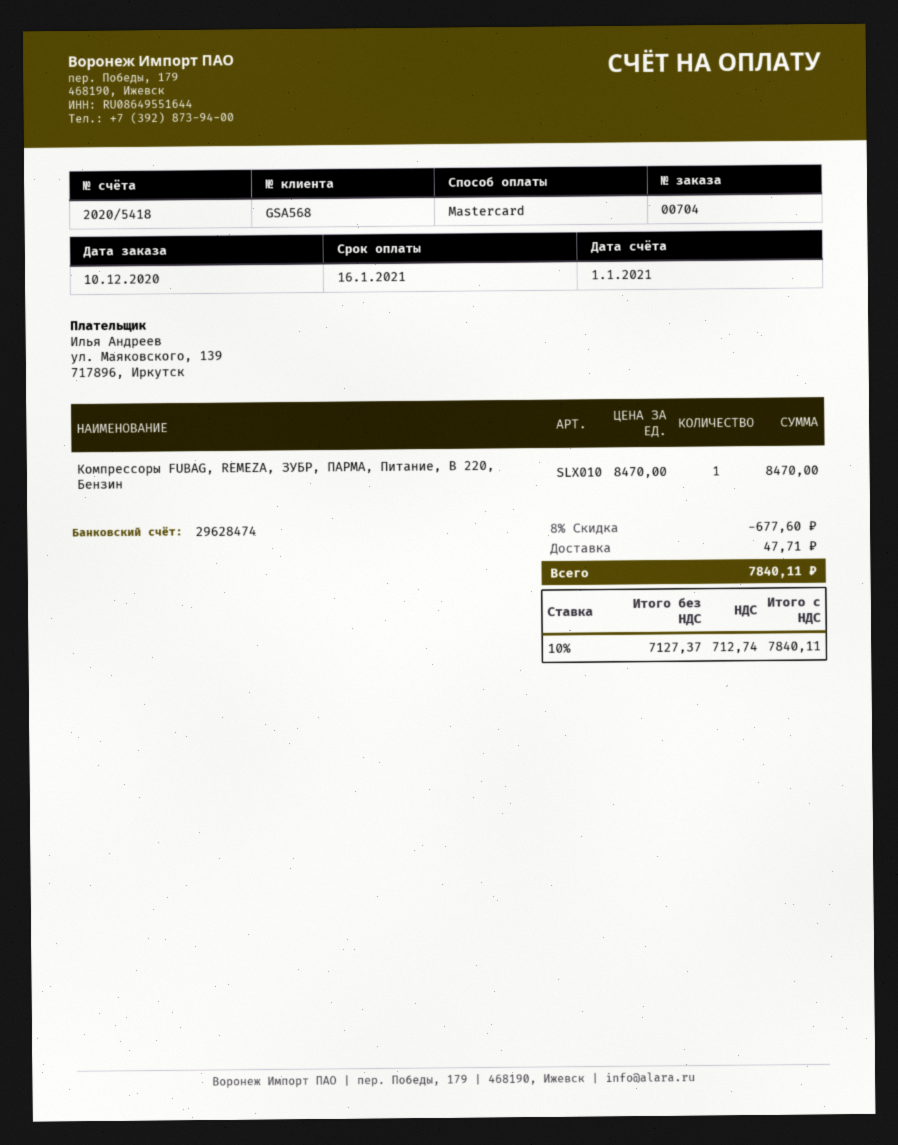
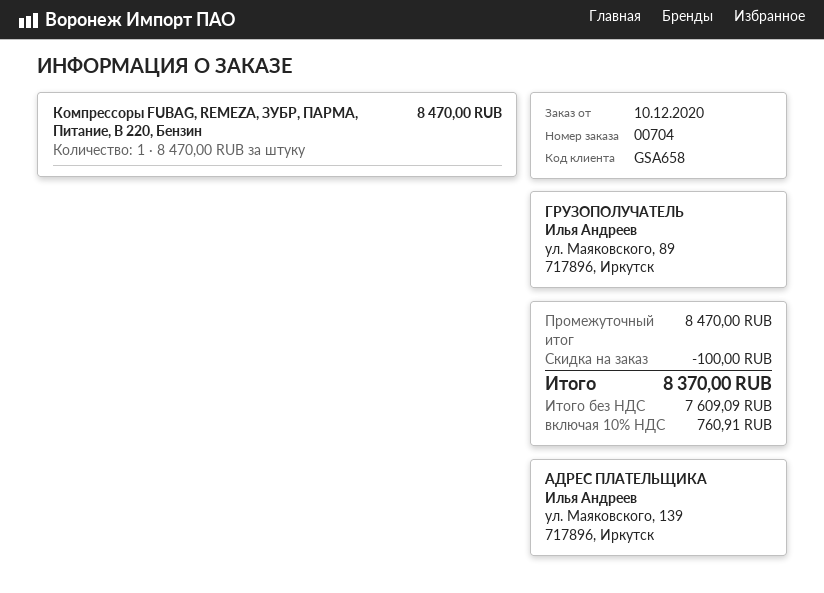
customer number: GSA568 -> GSA658
discount: 677.60 -> 100.00
shipping: 47.71 -> none
net: 7127.37 -> 7609.09
tax: 10% = 712.74 -> 10% = 760.91
total: 7840.11 -> 8370.00

